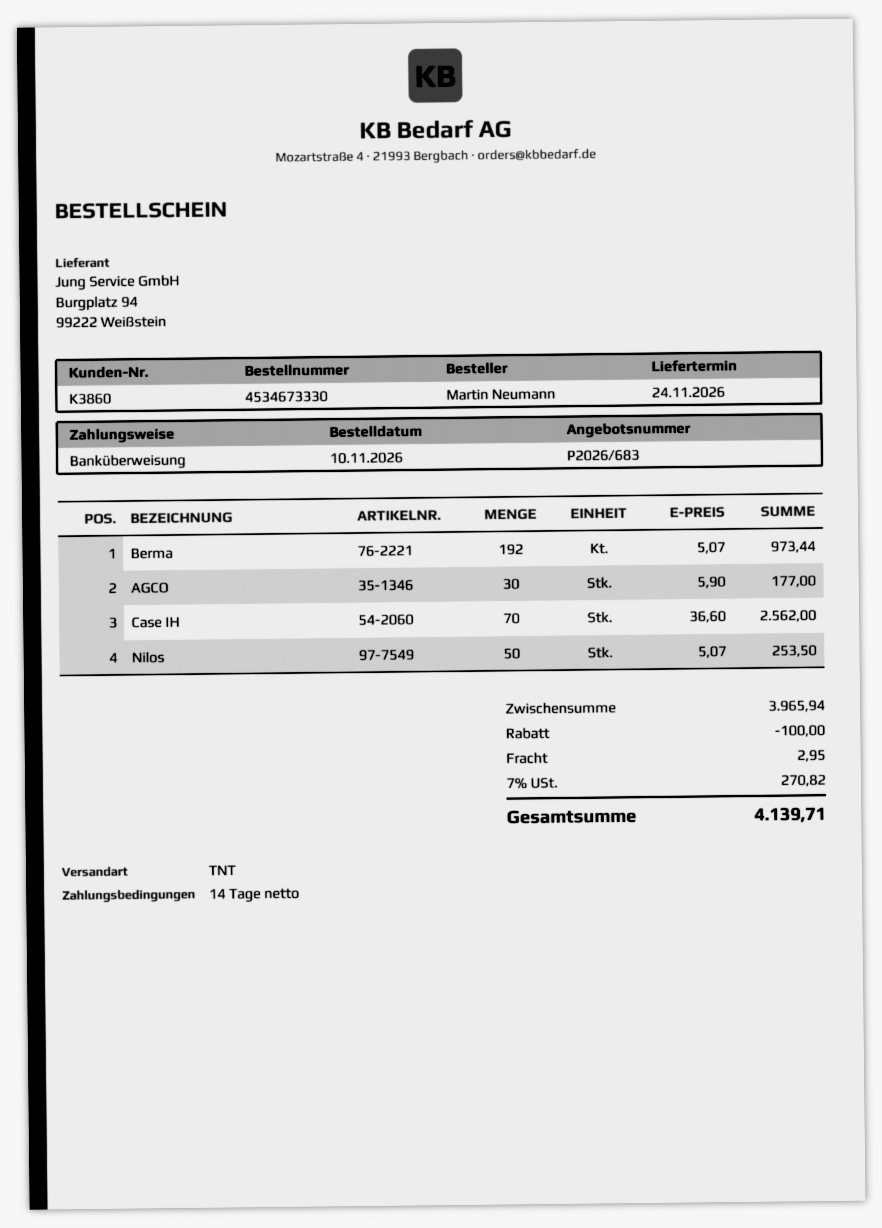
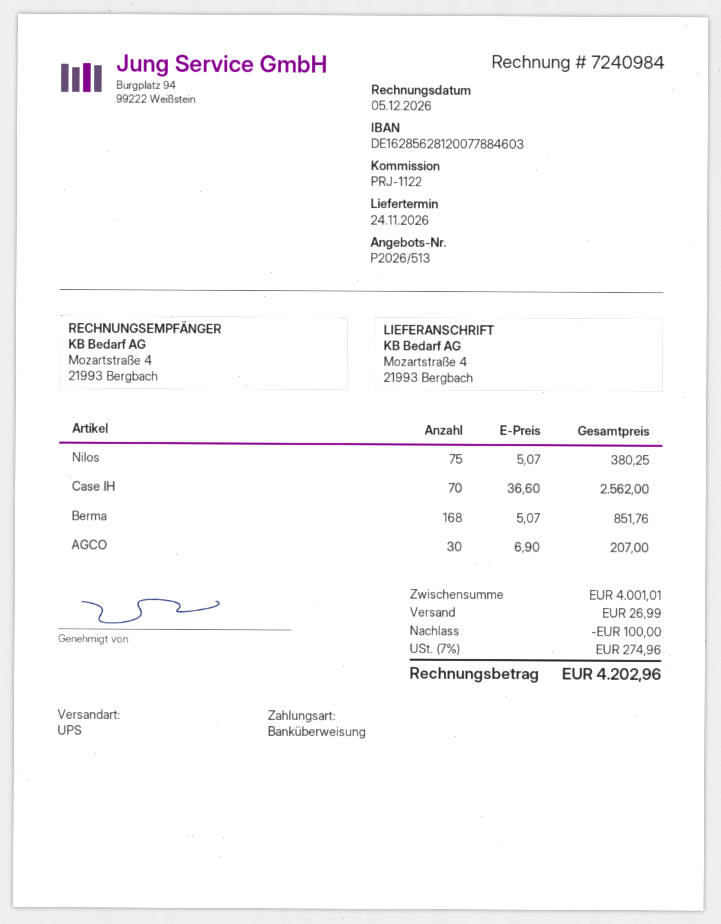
quote number: P2026/683 -> P2026/513
shipping method: TNT -> UPS
Berma: 192 x 5.07 = 973.44 -> 168 x 5.07 = 851.76
AGCO: 30 x 5.90 = 177.00 -> 30 x 6.90 = 207.00
Nilos: 50 x 5.07 = 253.50 -> 75 x 5.07 = 380.25
subtotal: 3965.94 -> 4001.01
shipping: 2.95 -> 26.99
tax: 7% = 270.82 -> 7% = 274.96
total: 4139.71 -> 4202.96

